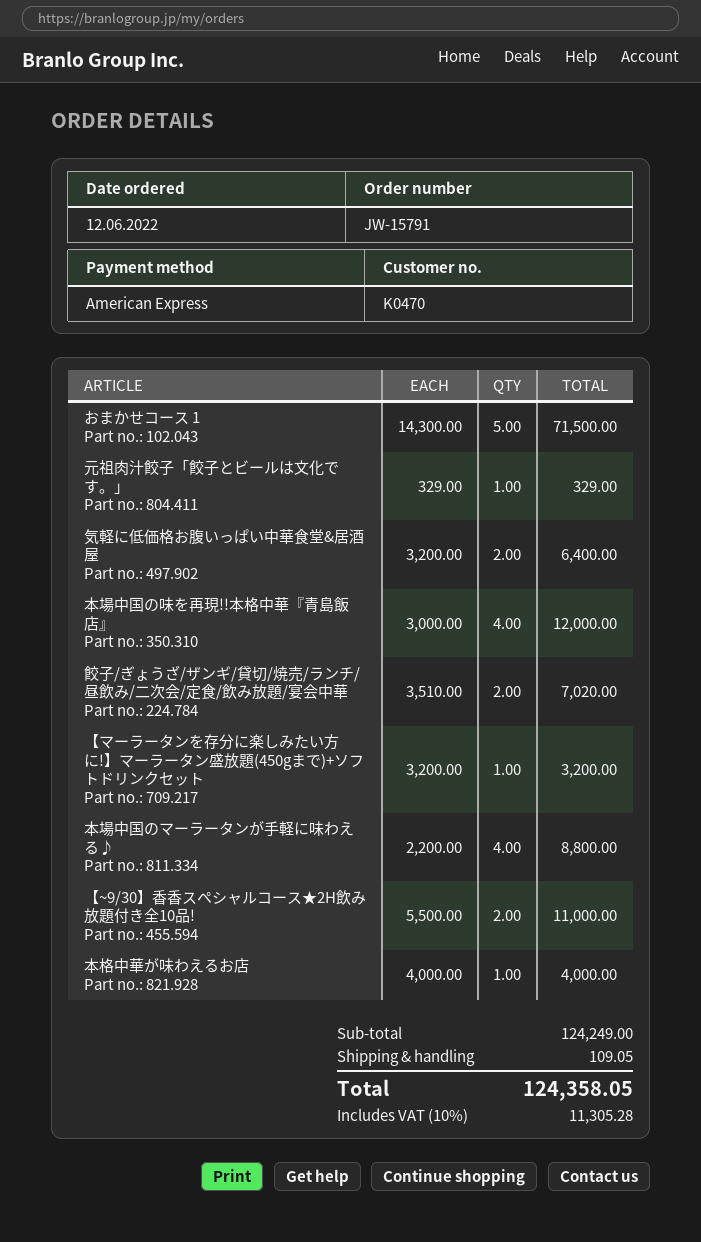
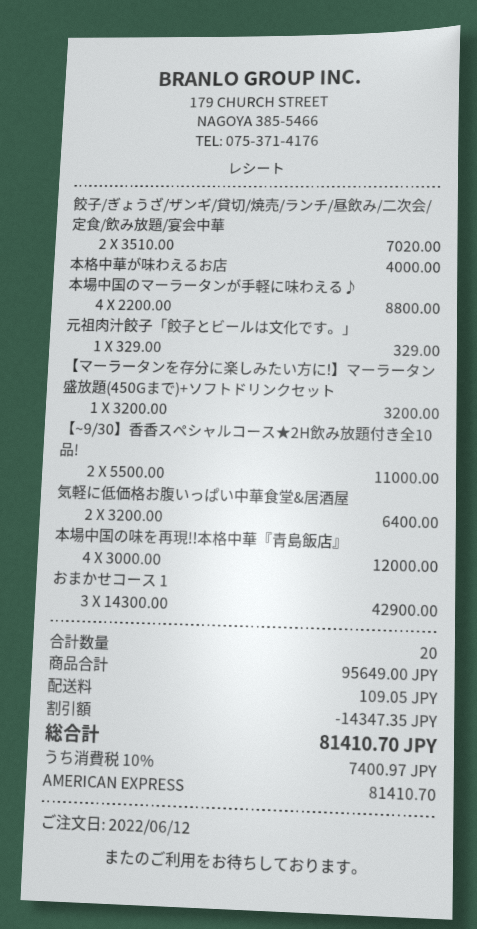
おまかせコース 1: 5 x 14300.00 = 71500.00 -> 3 x 14300.00 = 42900.00
subtotal: 124249.00 -> 95649.00
discount: none -> 14347.35
tax: 10% = 11305.28 -> 10% = 7400.97
total: 124358.05 -> 81410.70

